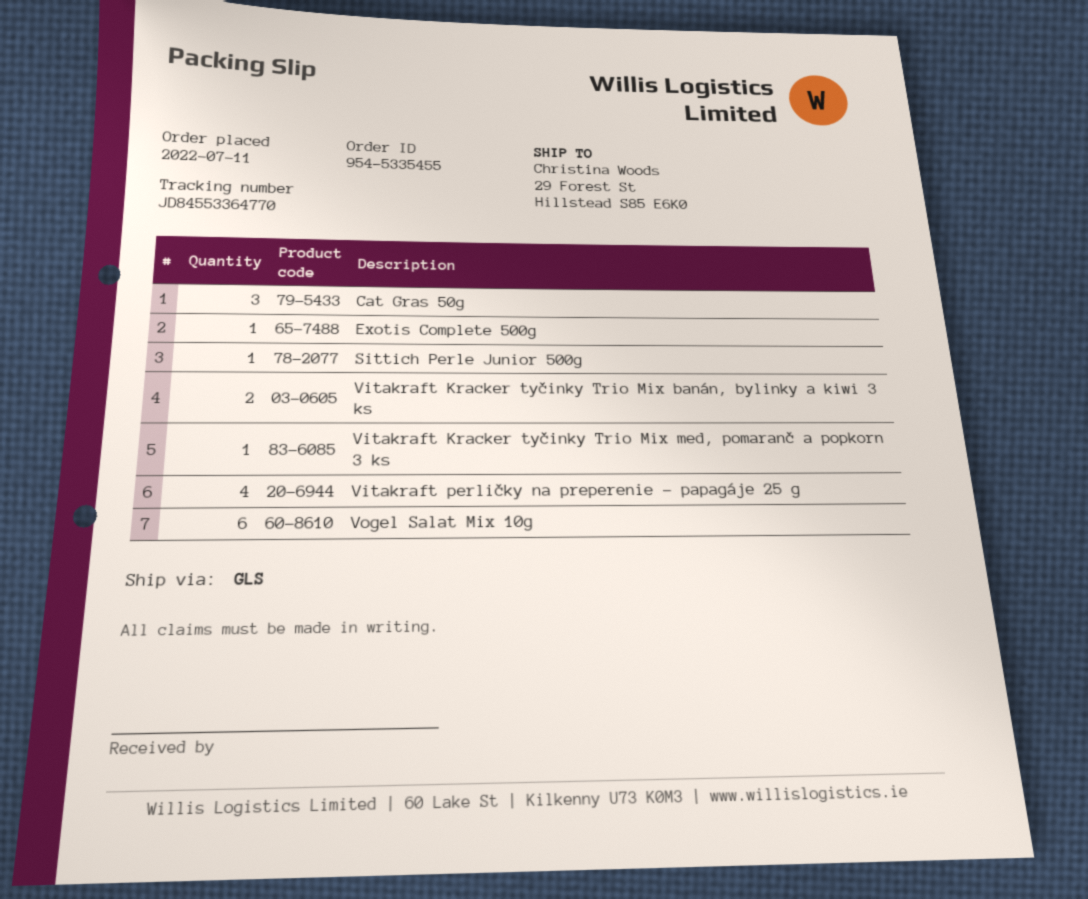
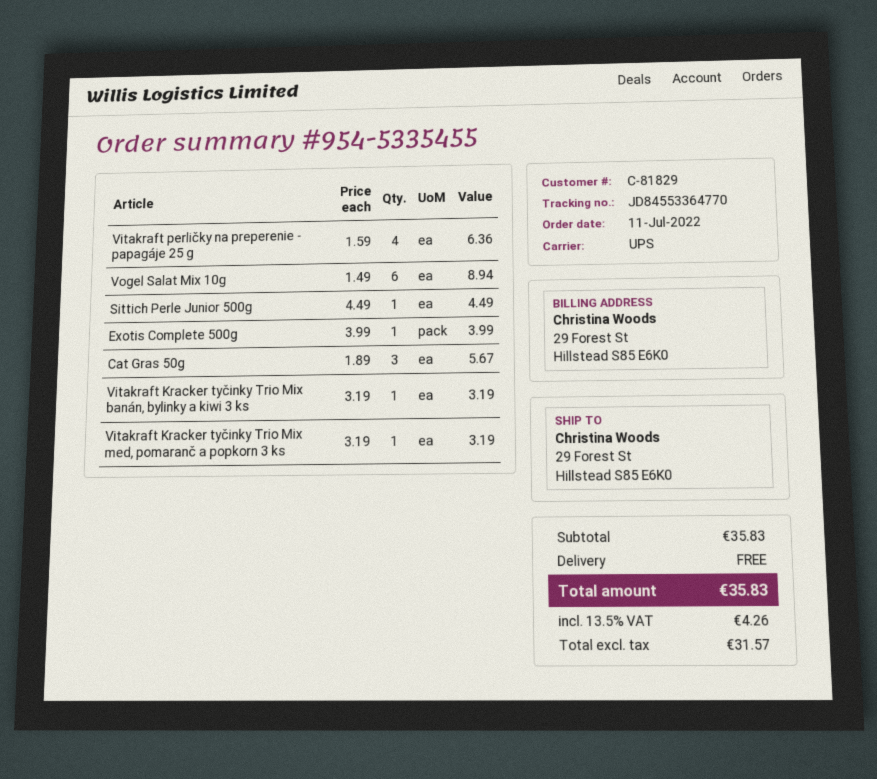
shipping method: GLS -> UPS
Vitakraft Kracker tyčinky Trio Mix banán, bylinky a kiwi 3 ks: 2 -> 1

